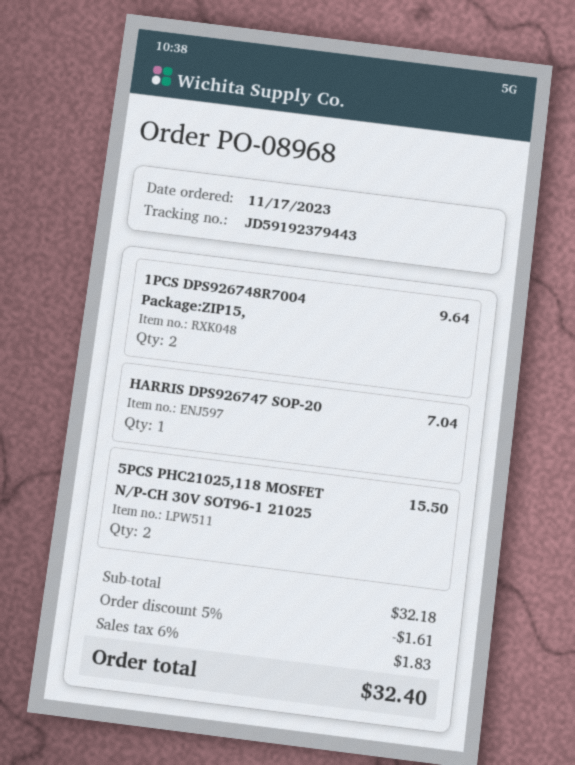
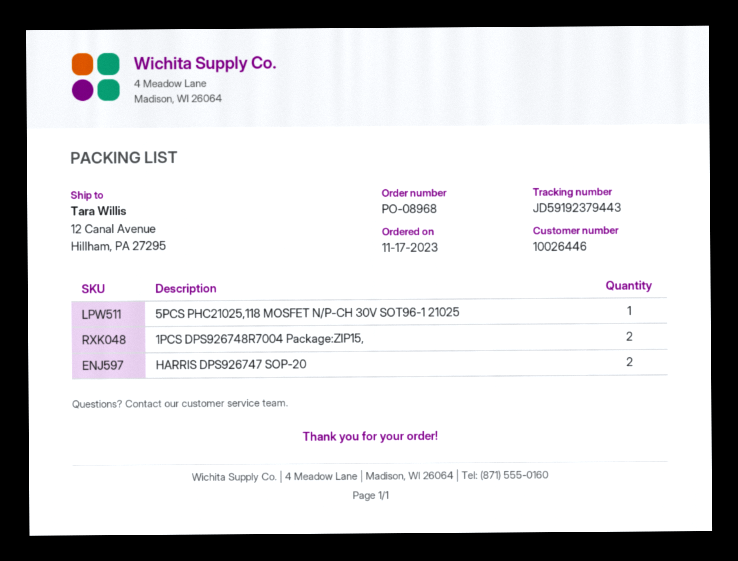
HARRIS DPS926747 SOP-20: 1 -> 2
5PCS PHC21025,118 MOSFET N/P-CH 30V SOT96-1 21025: 2 -> 1

